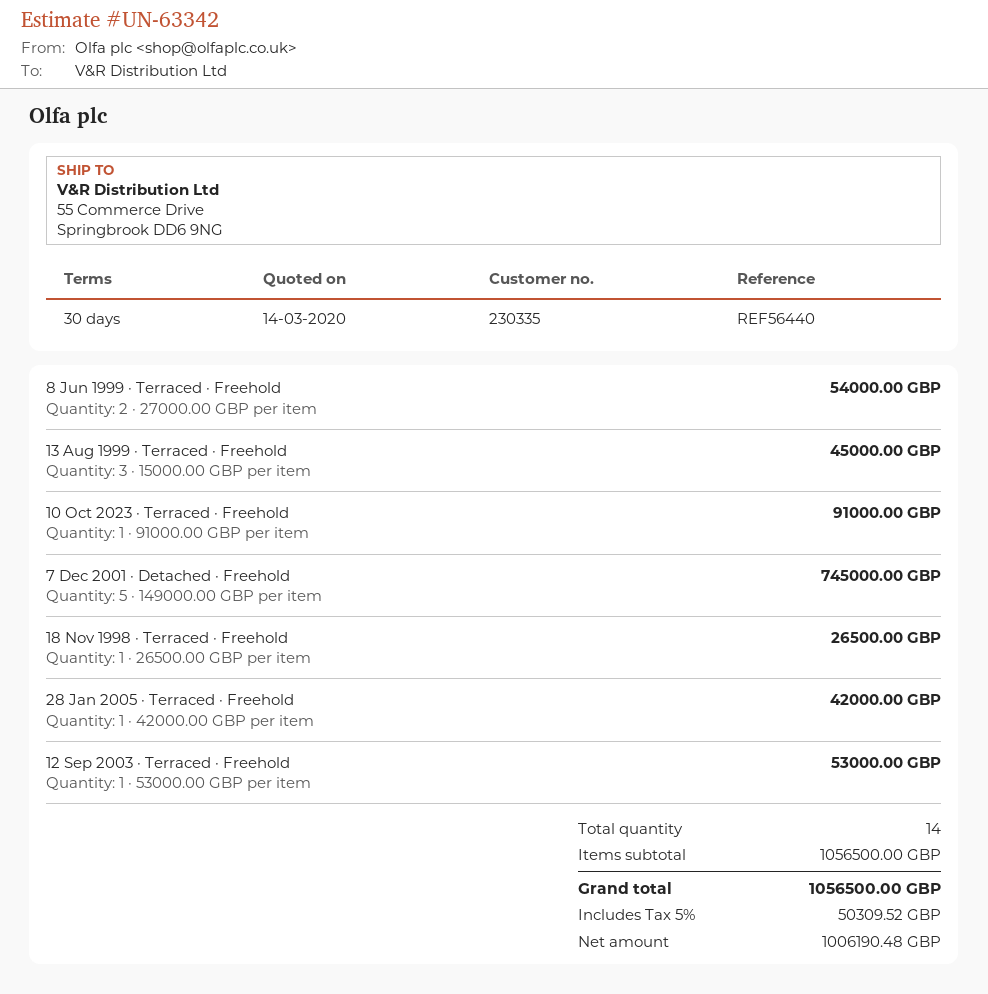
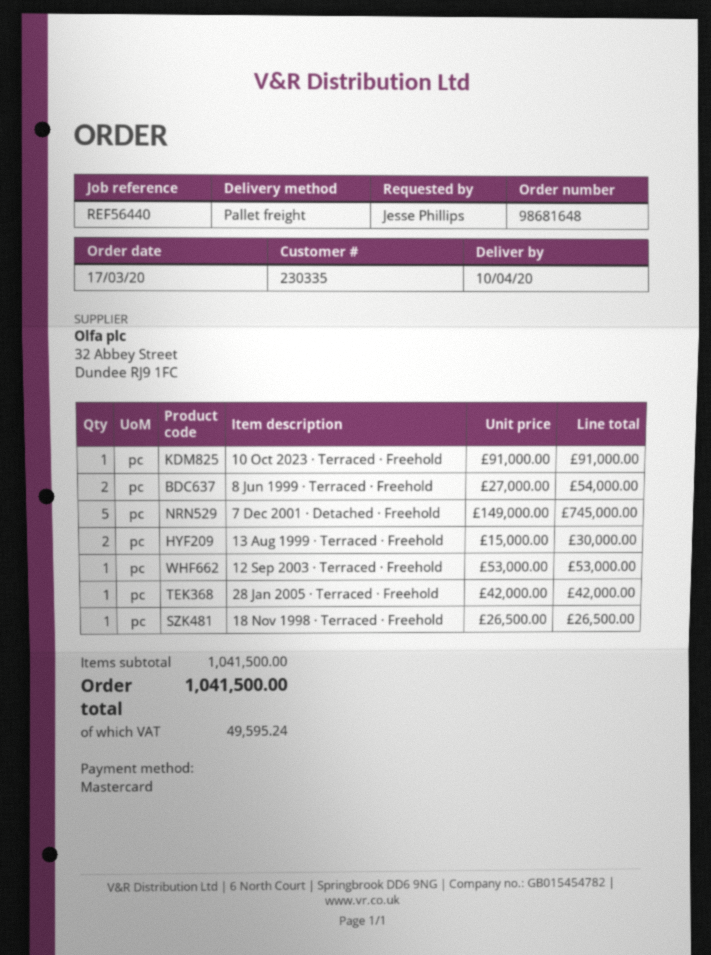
13 Aug 1999 · Terraced · Freehold: 3 x 15000.00 = 45000.00 -> 2 x 15000.00 = 30000.00
subtotal: 1056500.00 -> 1041500.00
tax: 50309.52 -> 49595.24
total: 1056500.00 -> 1041500.00

